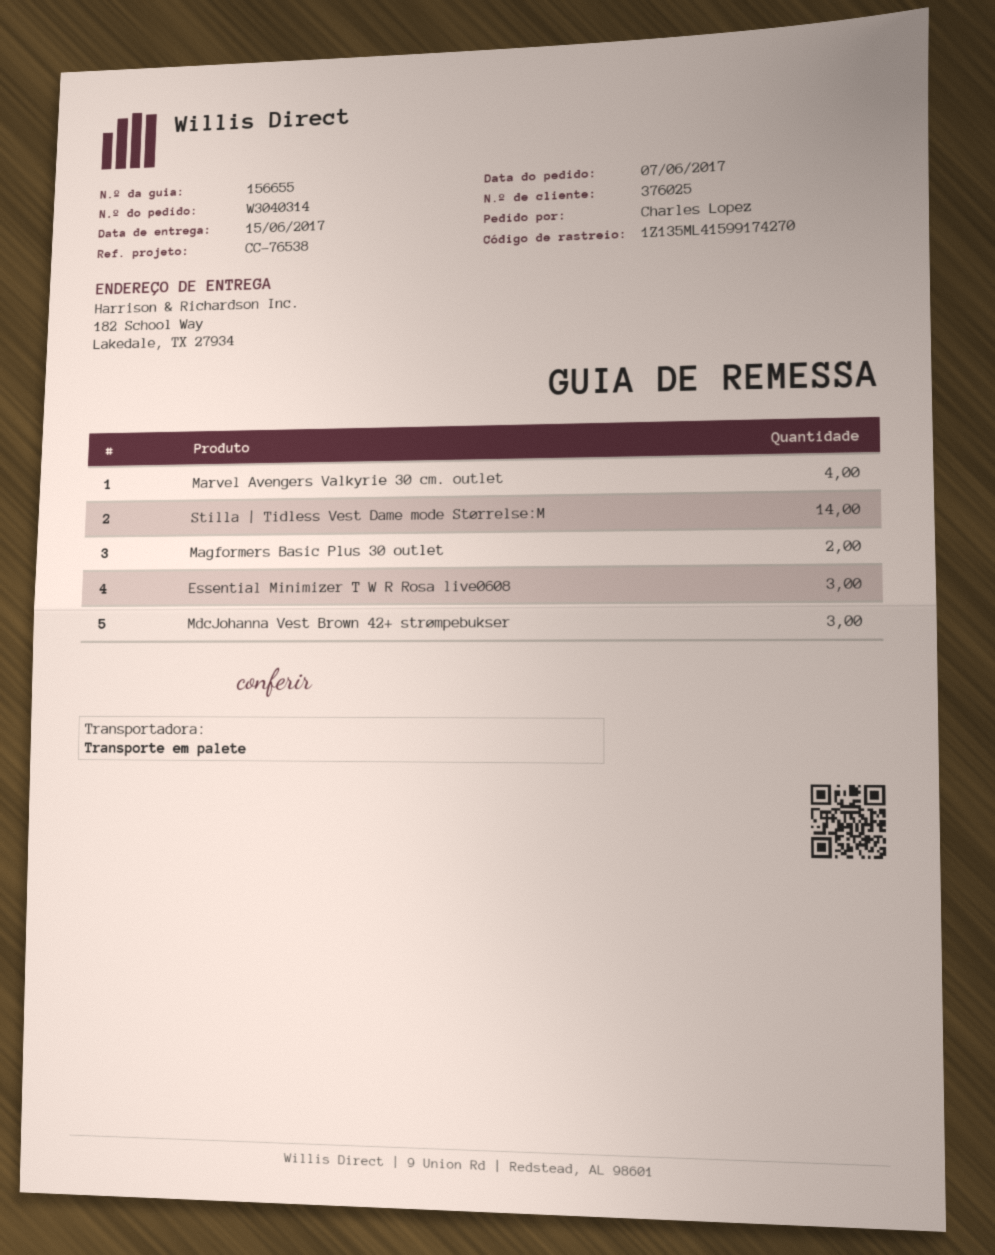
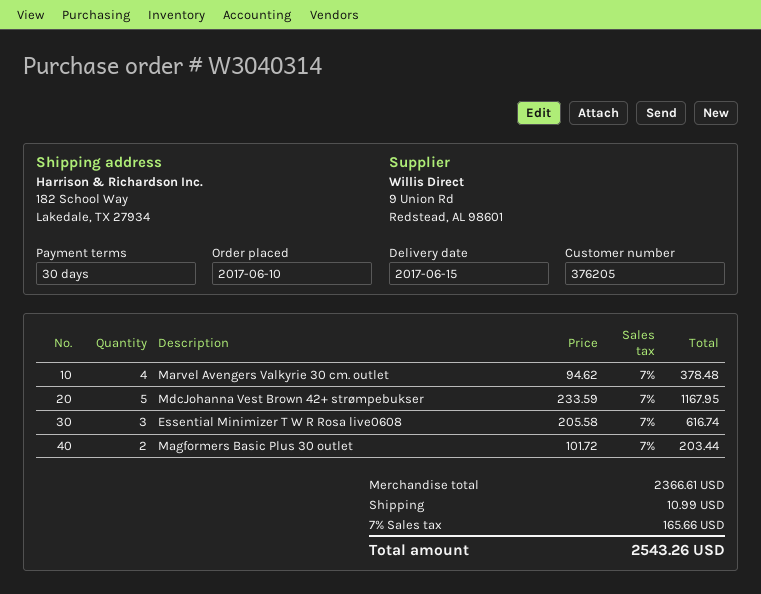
order date: 2017-06-07 -> 2017-06-10
customer number: 376025 -> 376205
Stilla | Tidless Vest Dame mode Størrelse:M: 14 -> none
MdcJohanna Vest Brown 42+ strømpebukser: 3 -> 5

